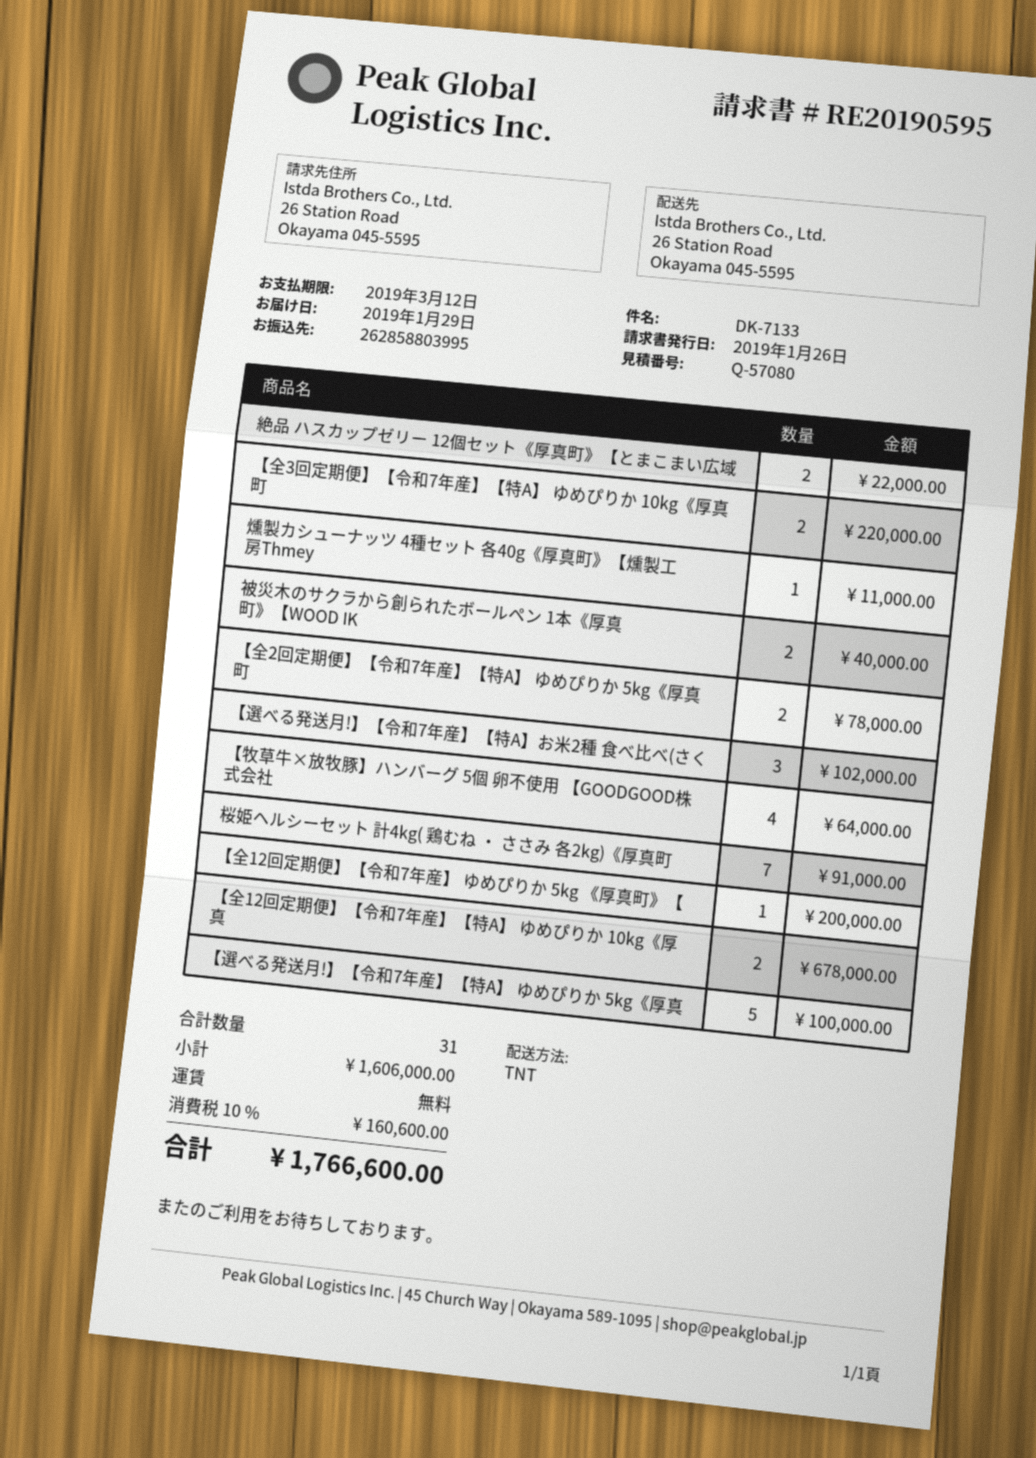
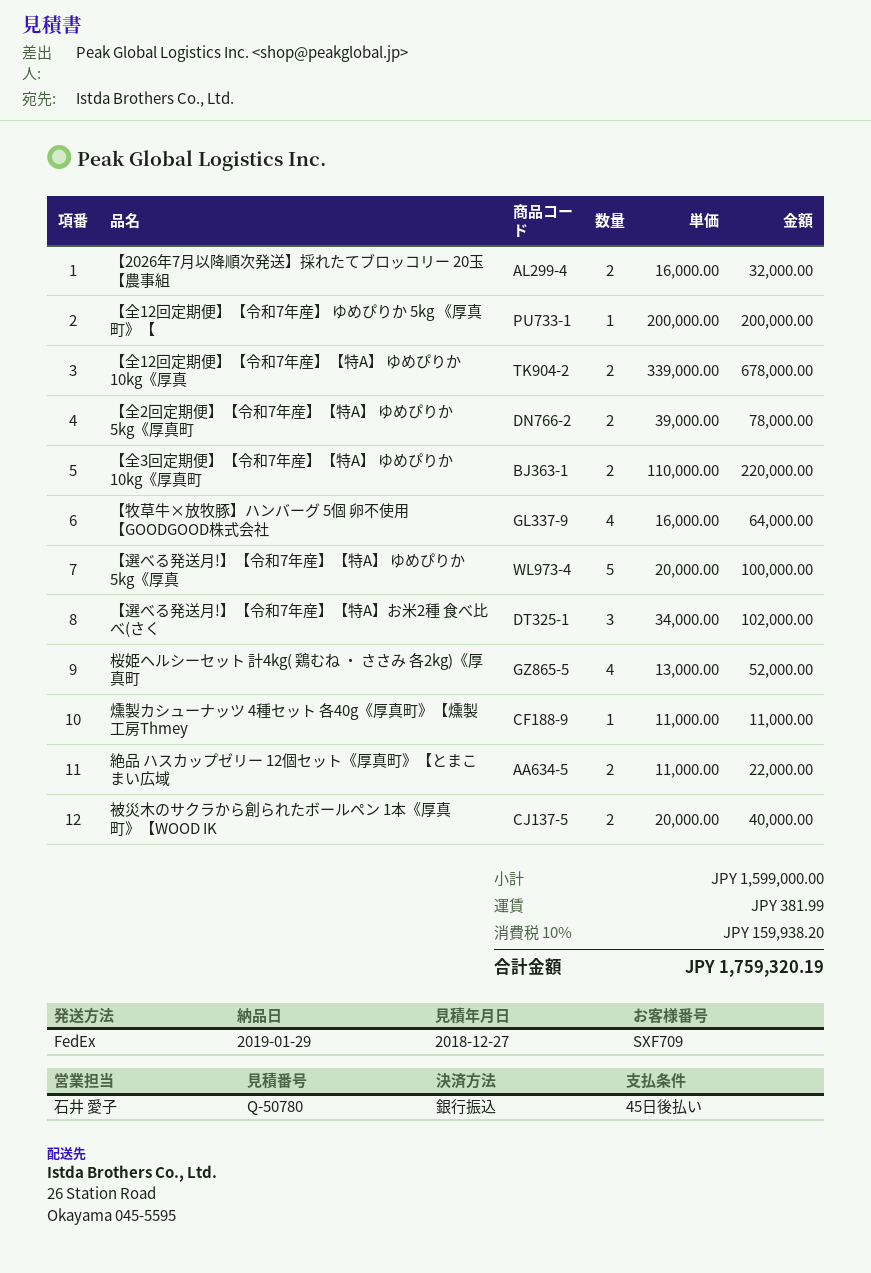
quote number: Q-57080 -> Q-50780
shipping method: TNT -> FedEx
桜姫ヘルシーセット 計4kg( 鶏むね ・ ささみ 各2kg)《厚真町: 7 for 91000.00 -> 4 for 52000.00
【2026年7月以降順次発送】採れたてブロッコリー 20玉 【農事組: none -> 2 for 32000.00
subtotal: 1606000.00 -> 1599000.00
shipping: 0.00 -> 381.99
tax: 10% = 160600.00 -> 10% = 159938.20
total: 1766600.00 -> 1759320.19

